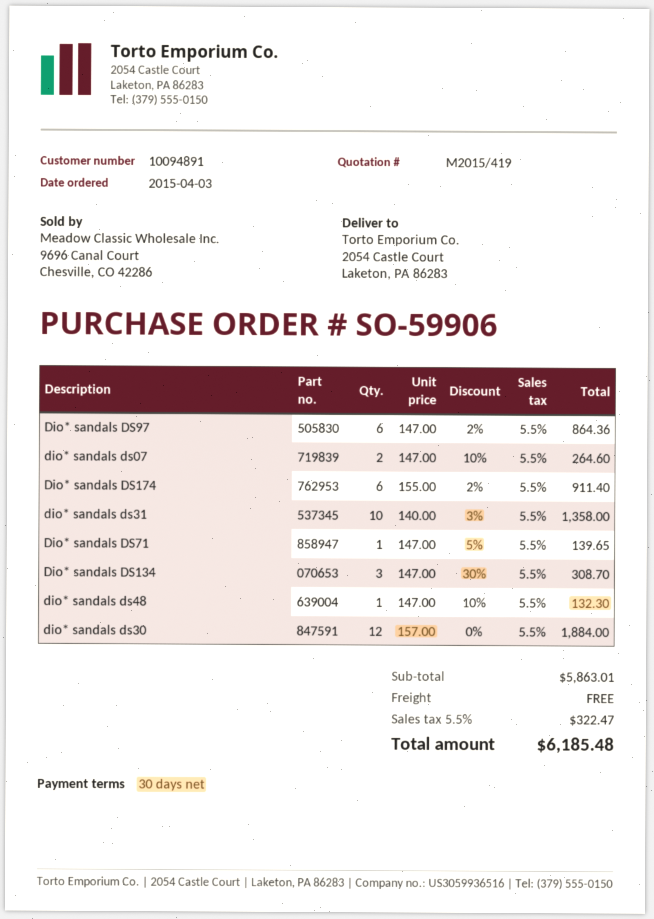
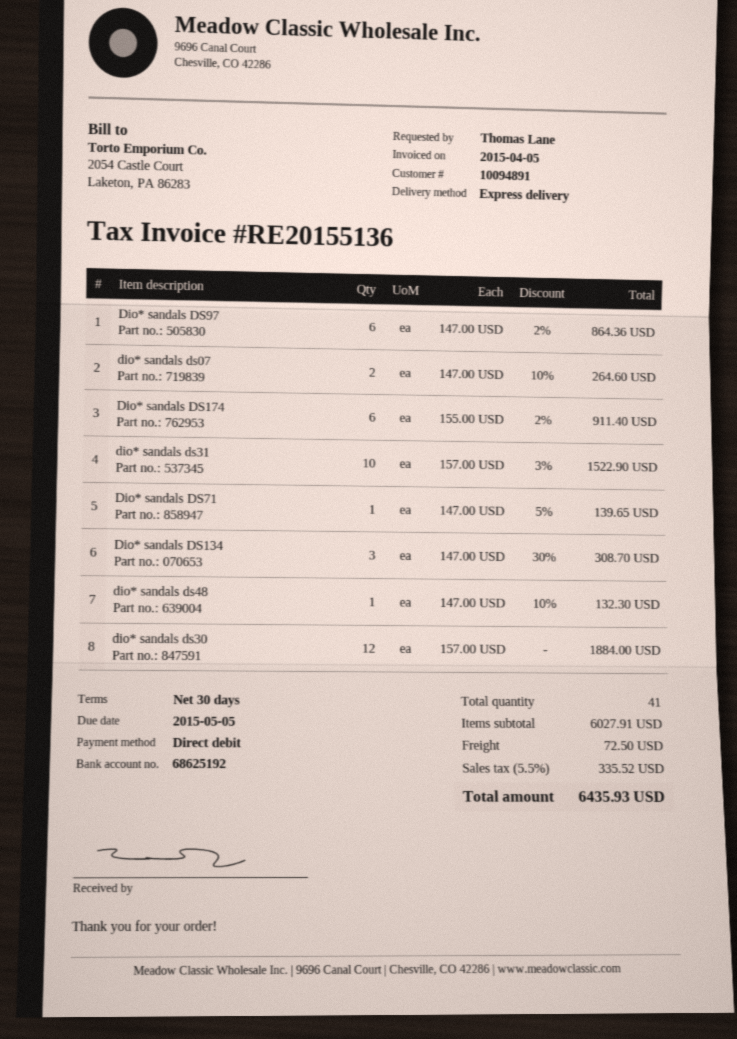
dio* sandals ds31: 10 x 140.00 - 3% = 1358.00 -> 10 x 157.00 - 3% = 1522.90
subtotal: 5863.01 -> 6027.91
shipping: 0.00 -> 72.50
tax: 5.5% = 322.47 -> 5.5% = 335.52
total: 6185.48 -> 6435.93

